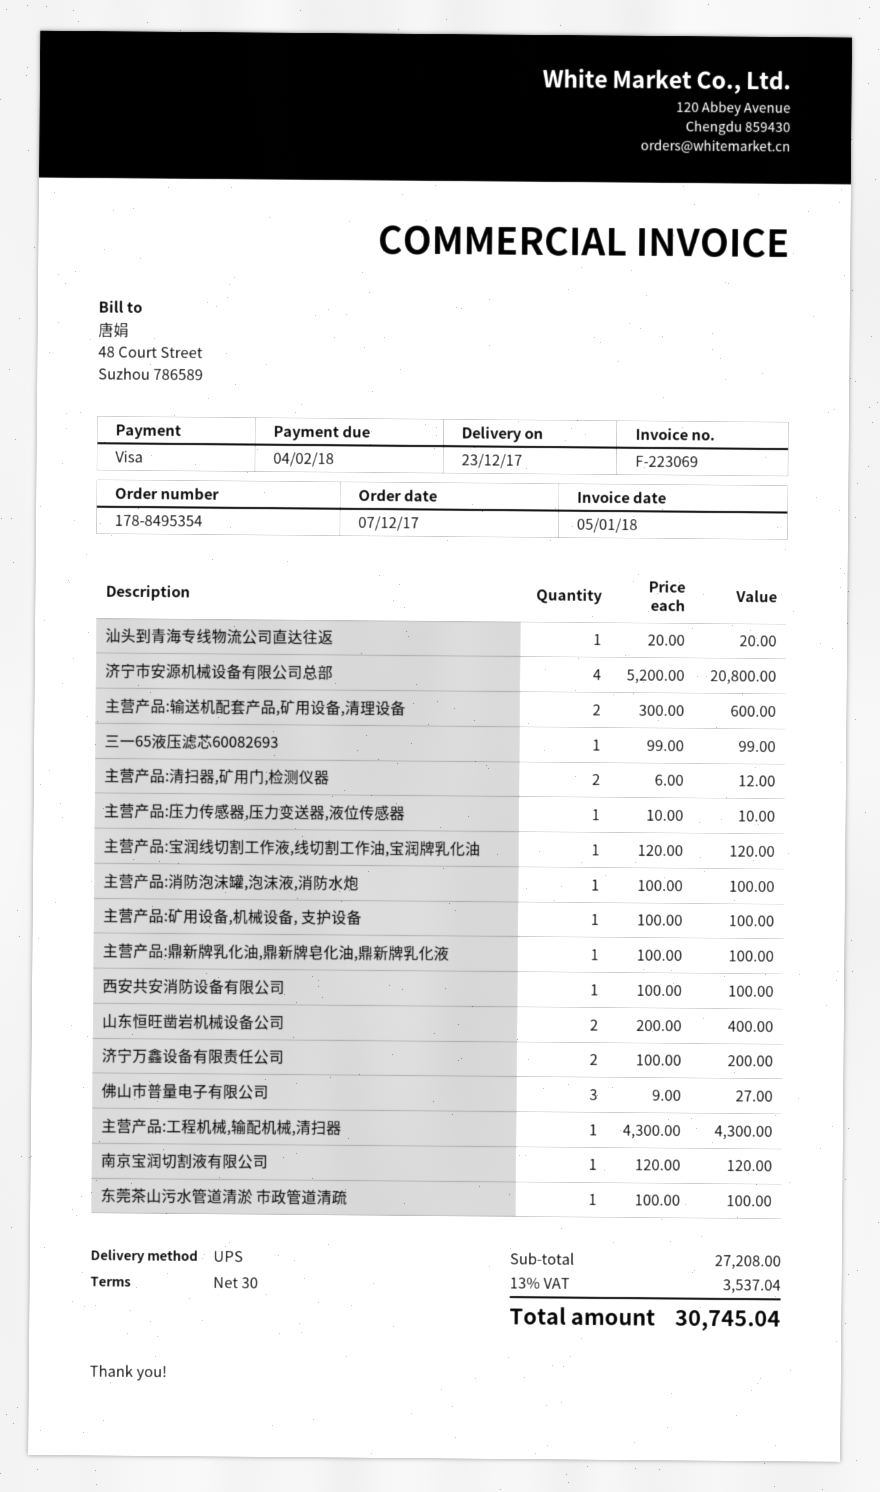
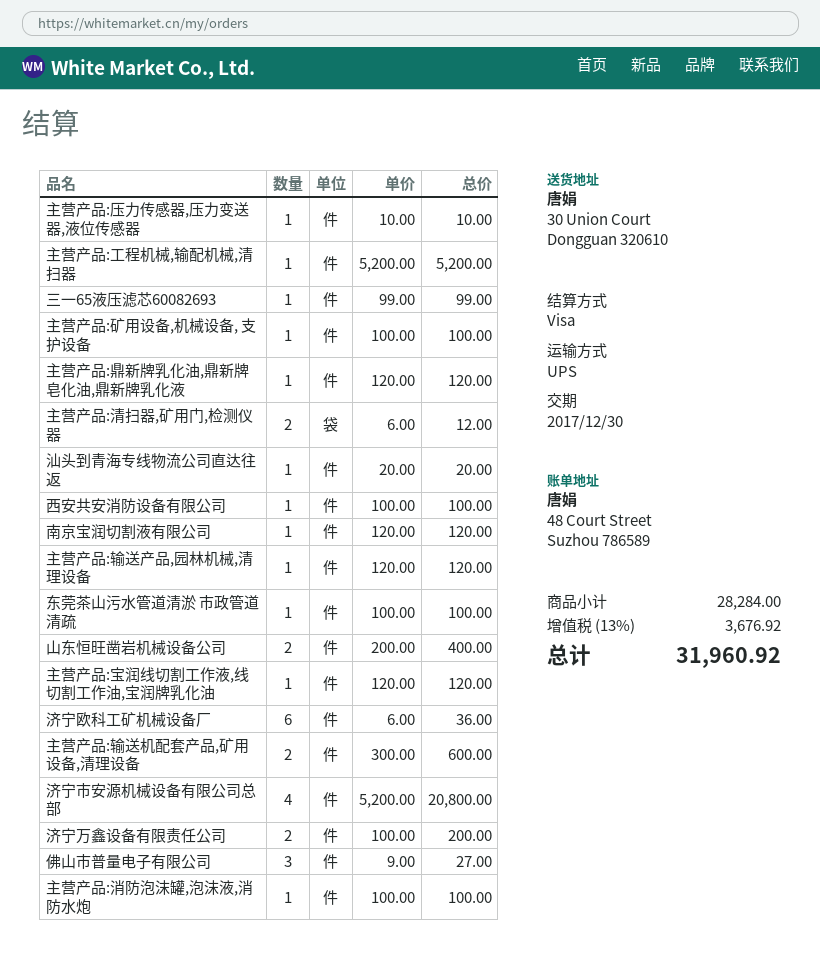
delivery date: 2017-12-23 -> 2017-12-30
主营产品:鼎新牌乳化油,鼎新牌皂化油,鼎新牌乳化液: 1 x 100.00 = 100.00 -> 1 x 120.00 = 120.00
主营产品:工程机械,输配机械,清扫器: 1 x 4300.00 = 4300.00 -> 1 x 5200.00 = 5200.00
主营产品:输送产品,园林机械,清理设备: none -> 1 x 120.00 = 120.00
济宁欧科工矿机械设备厂: none -> 6 x 6.00 = 36.00
subtotal: 27208.00 -> 28284.00
tax: 13% = 3537.04 -> 13% = 3676.92
total: 30745.04 -> 31960.92

